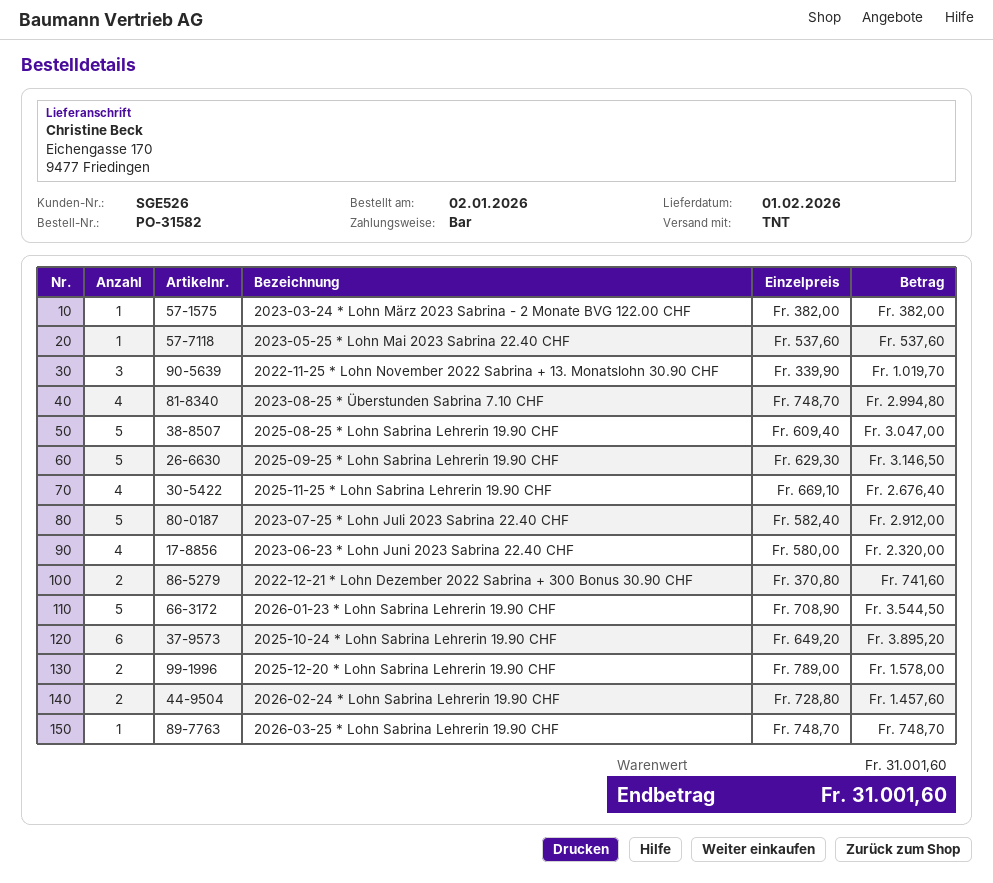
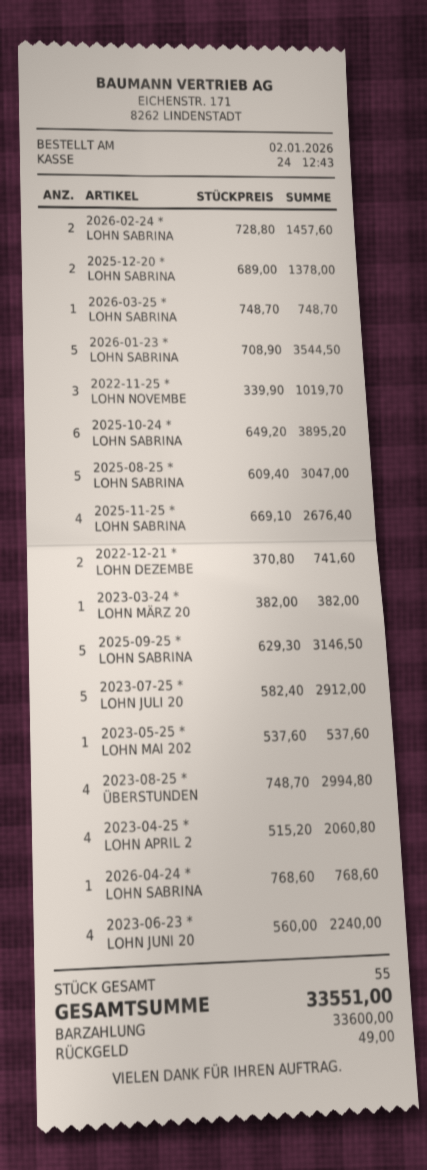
2023-06-23 * Lohn Juni 2023 Sabrina 22.40 CHF: 4 x 580.00 = 2320.00 -> 4 x 560.00 = 2240.00
2025-12-20 * Lohn Sabrina Lehrerin 19.90 CHF: 2 x 789.00 = 1578.00 -> 2 x 689.00 = 1378.00
2023-04-25 * LOHN APRIL 2: none -> 4 x 515.20 = 2060.80
2026-04-24 * LOHN SABRINA: none -> 1 x 768.60 = 768.60
total: 31001.60 -> 33551.00

